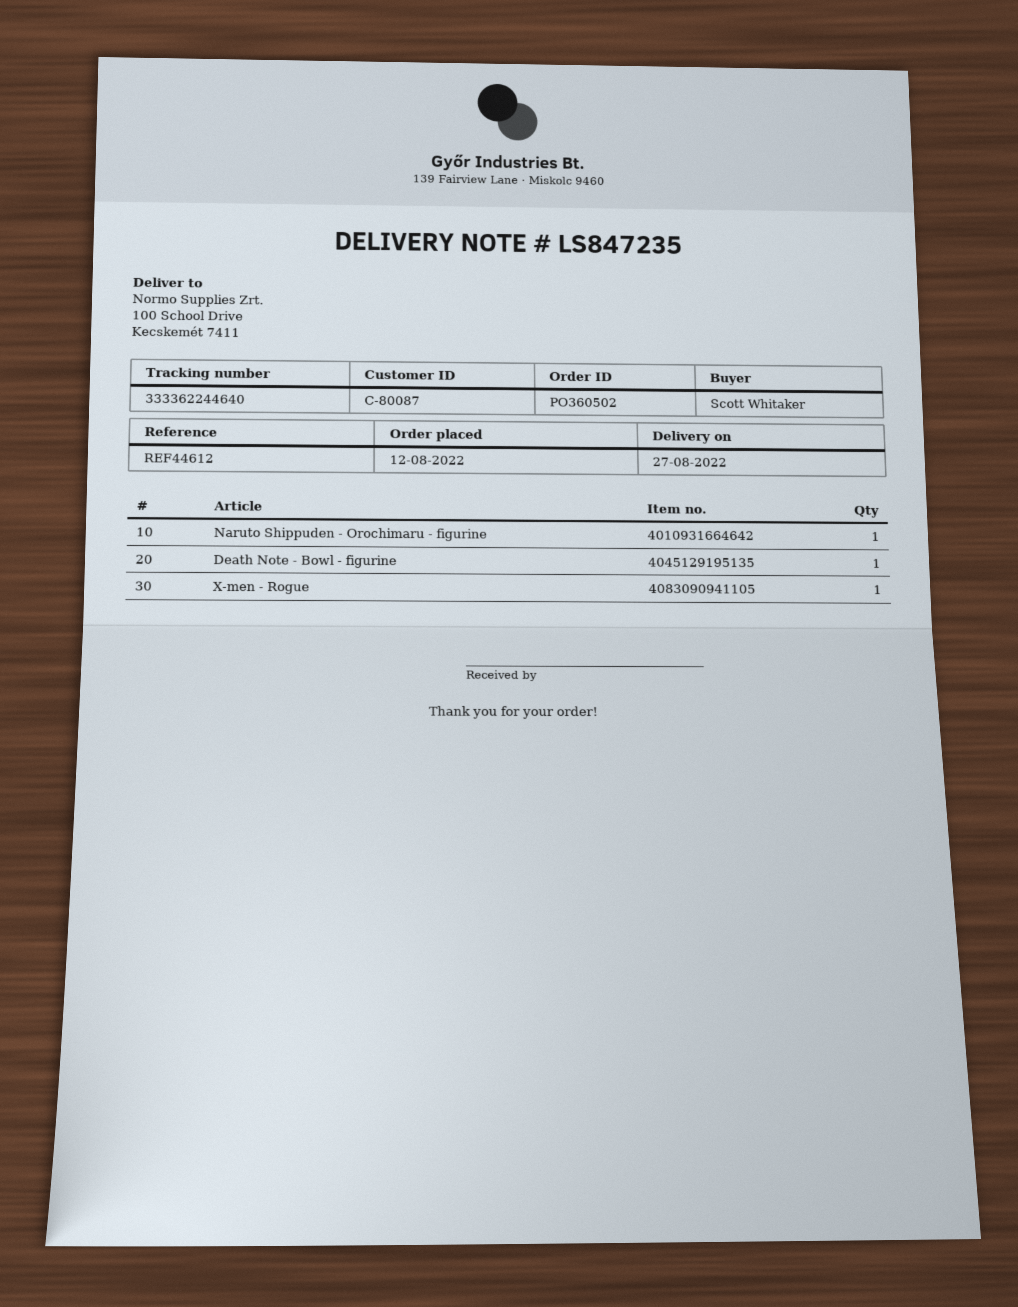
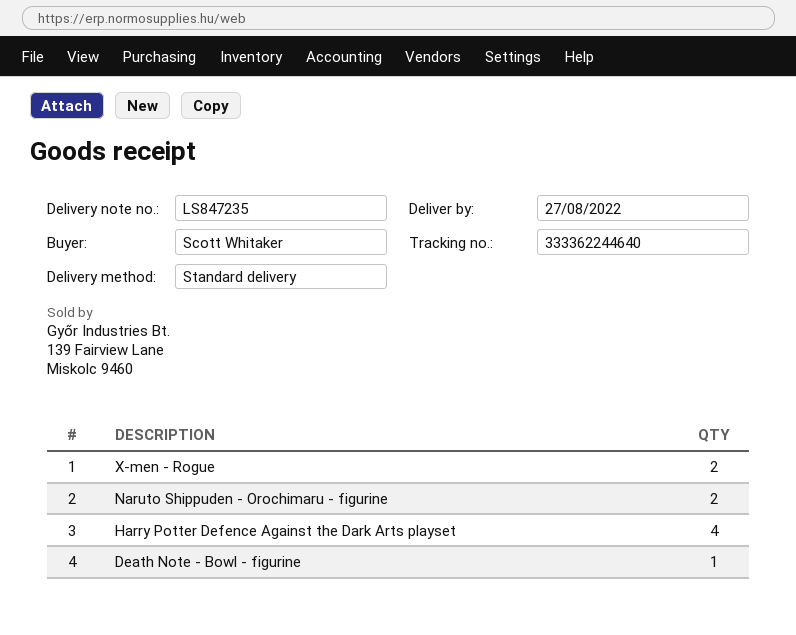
Naruto Shippuden - Orochimaru - figurine: 1 -> 2
X-men - Rogue: 1 -> 2
Harry Potter Defence Against the Dark Arts playset: none -> 4

